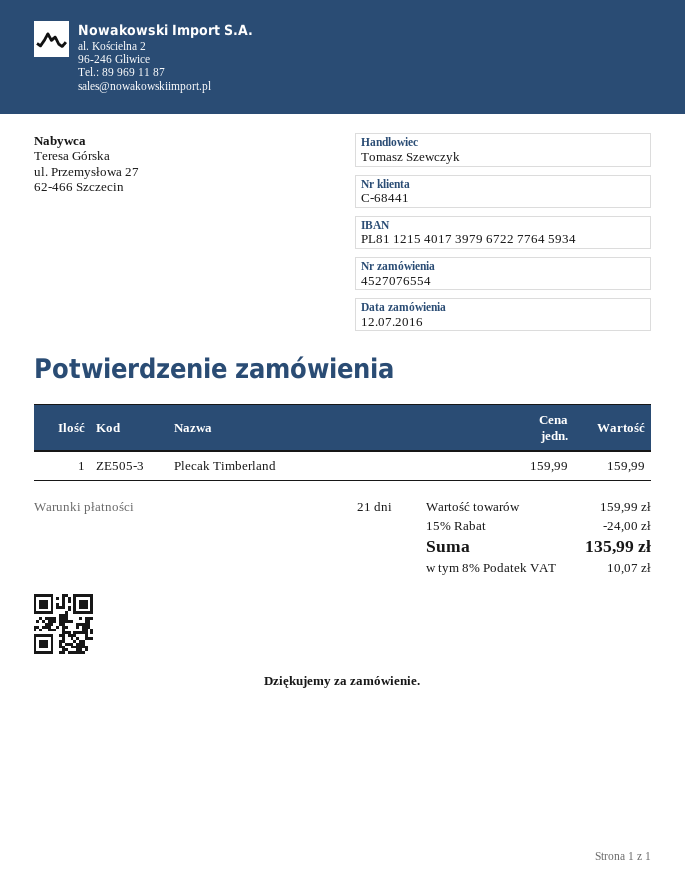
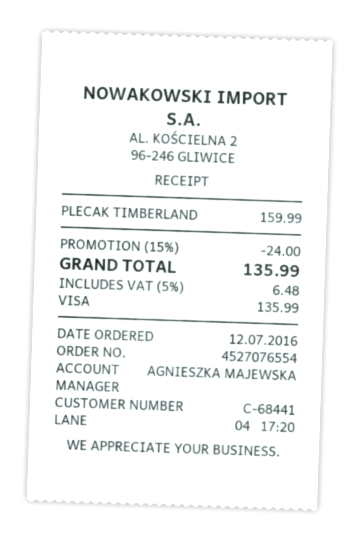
sales rep: Tomasz Szewczyk -> AGNIESZKA MAJEWSKA
tax: 8% = 10.07 -> 5% = 6.48

